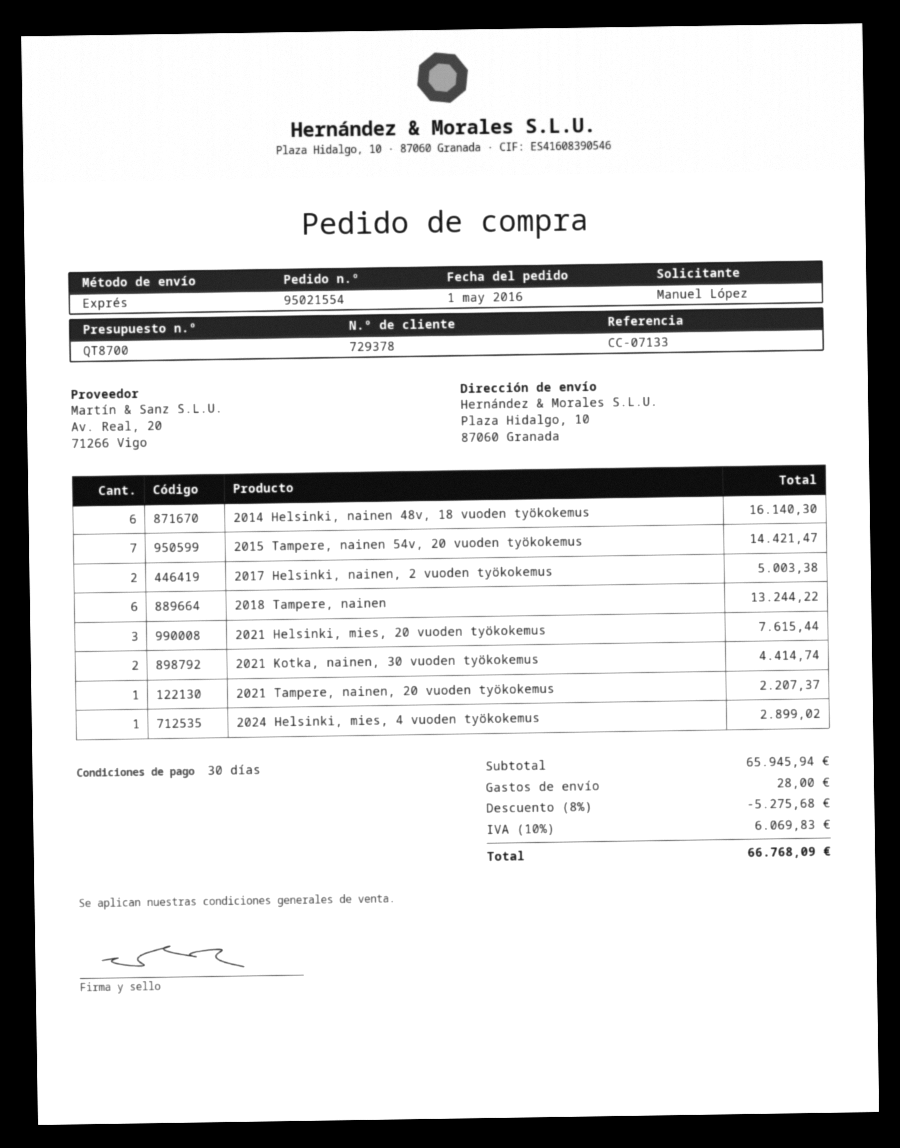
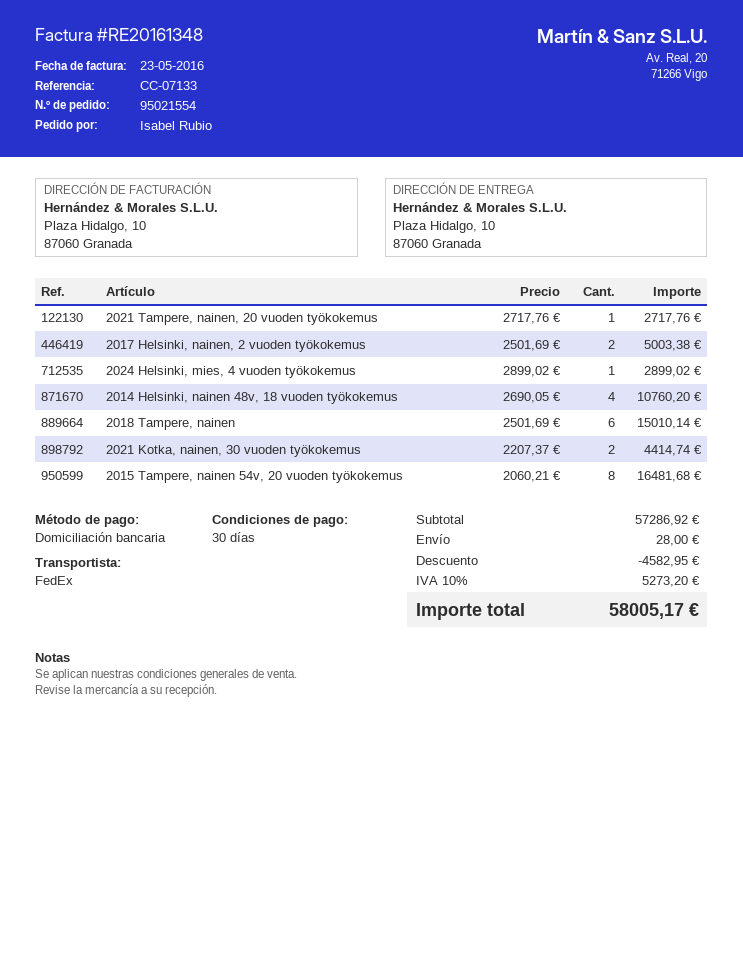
ordered by: Manuel López -> Isabel Rubio
shipping method: express -> FedEx
2014 Helsinki, nainen 48v, 18 vuoden työkokemus: 6 for 16140.30 -> 4 for 10760.20
2015 Tampere, nainen 54v, 20 vuoden työkokemus: 7 for 14421.47 -> 8 for 16481.68
2018 Tampere, nainen: 6 for 13244.22 -> 6 for 15010.14
2021 Helsinki, mies, 20 vuoden työkokemus: 3 for 7615.44 -> none
2021 Tampere, nainen, 20 vuoden työkokemus: 1 for 2207.37 -> 1 for 2717.76
subtotal: 65945.94 -> 57286.92
discount: 5275.68 -> 4582.95
tax: 10% = 6069.83 -> 10% = 5273.20
total: 66768.09 -> 58005.17

